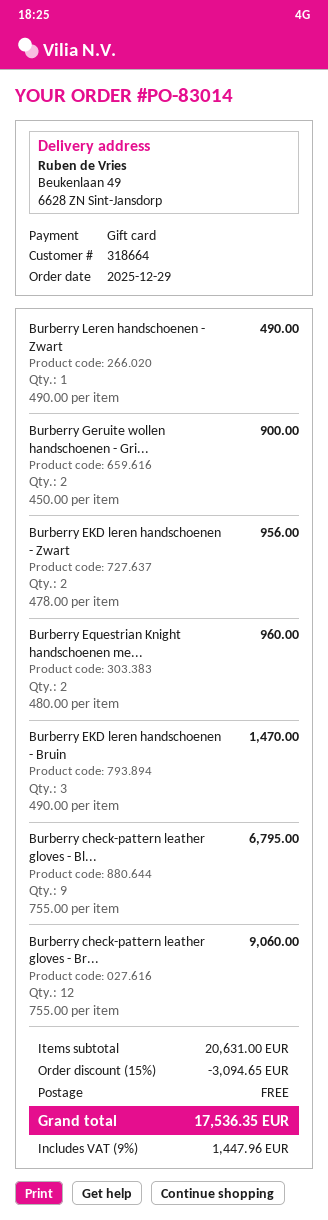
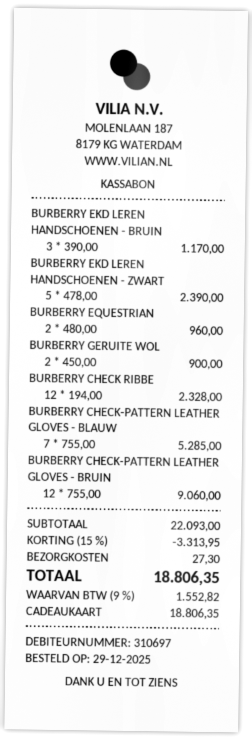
customer number: 318664 -> 310697
Burberry Leren handschoenen - Zwart: 1 x 490.00 = 490.00 -> none
Burberry EKD leren handschoenen - Zwart: 2 x 478.00 = 956.00 -> 5 x 478.00 = 2390.00
Burberry EKD leren handschoenen - Bruin: 3 x 490.00 = 1470.00 -> 3 x 390.00 = 1170.00
Burberry check-pattern leather gloves - Bl...: 9 x 755.00 = 6795.00 -> 7 x 755.00 = 5285.00
BURBERRY CHECK RIBBE: none -> 12 x 194.00 = 2328.00
subtotal: 20631.00 -> 22093.00
discount: 15% = 3094.65 -> 15% = 3313.95
shipping: 0.00 -> 27.30
tax: 9% = 1447.96 -> 9% = 1552.82
total: 17536.35 -> 18806.35

